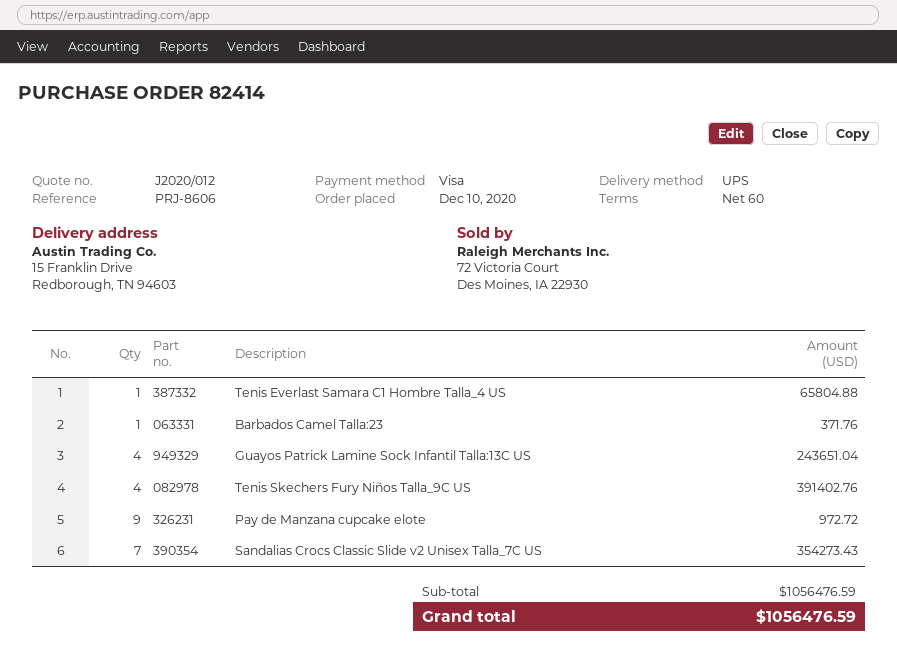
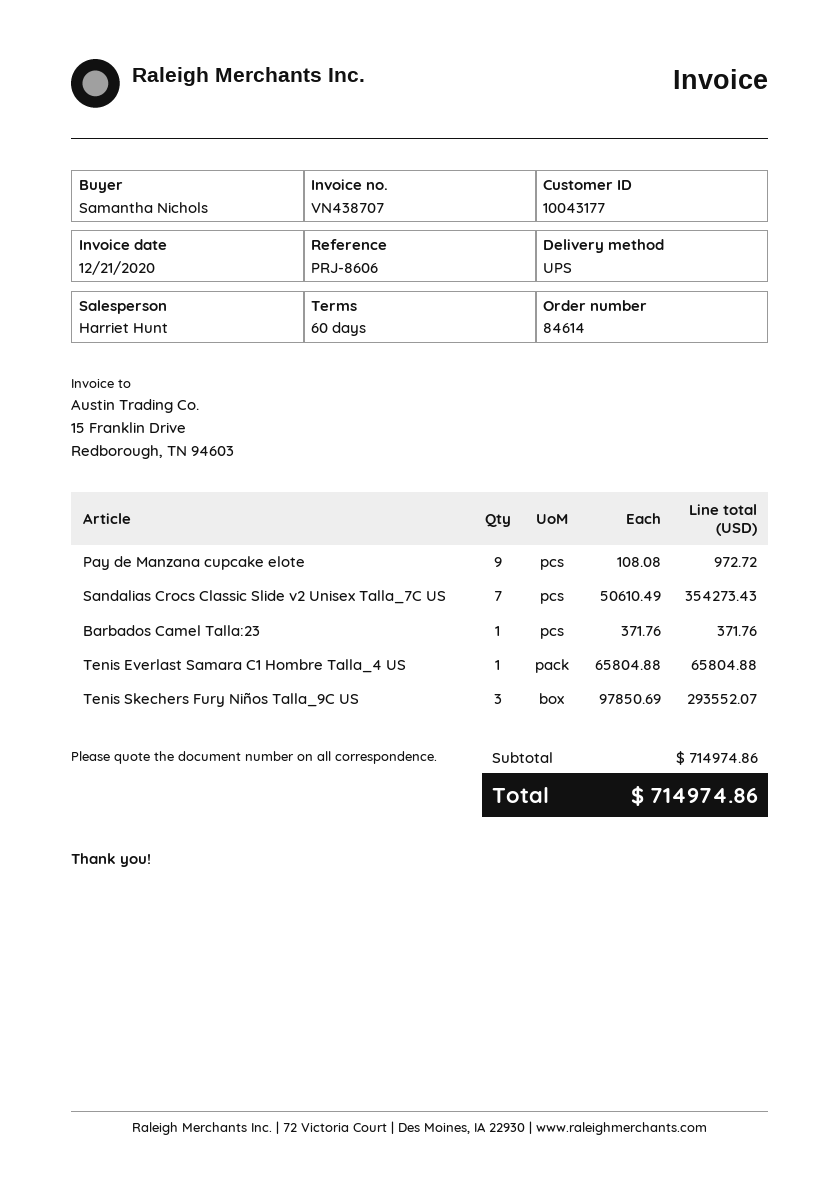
order number: 82414 -> 84614
Guayos Patrick Lamine Sock Infantil Talla:13C US: 4 for 243651.04 -> none
Tenis Skechers Fury Niños Talla_9C US: 4 for 391402.76 -> 3 for 293552.07
subtotal: 1056476.59 -> 714974.86
total: 1056476.59 -> 714974.86

